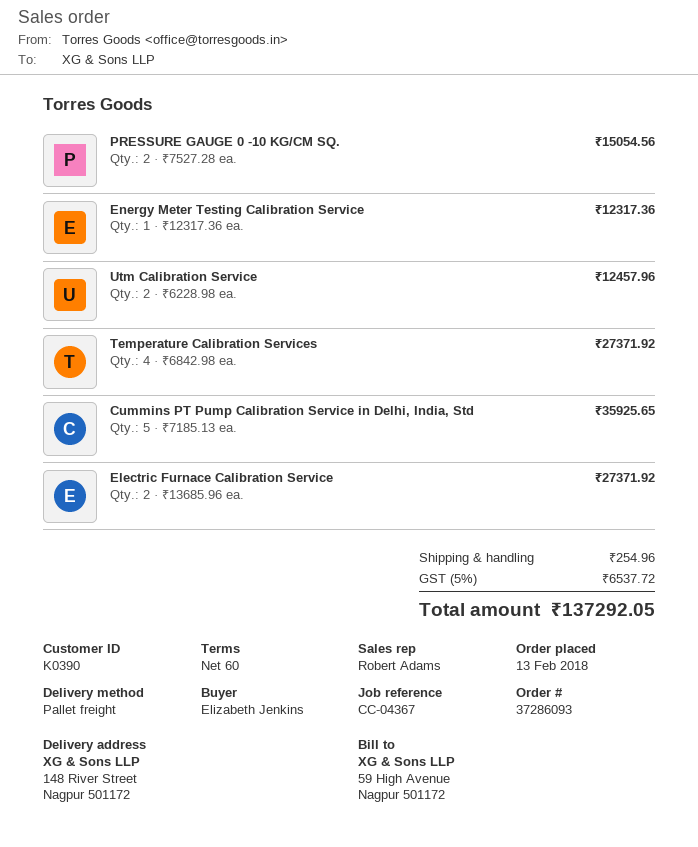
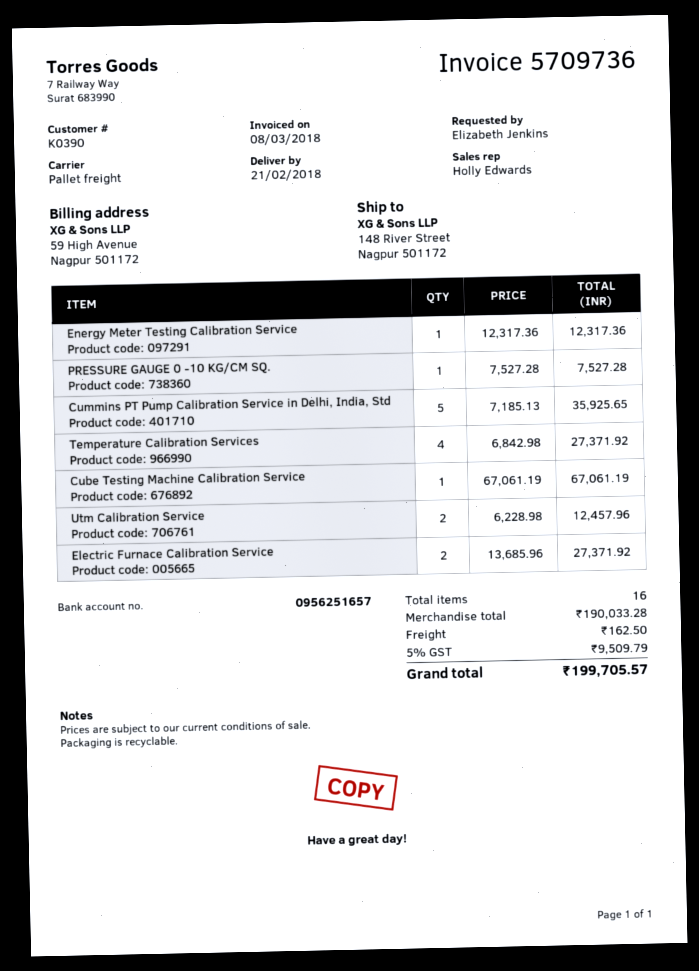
sales rep: Robert Adams -> Holly Edwards
PRESSURE GAUGE 0 -10 KG/CM SQ.: 2 x 7527.28 = 15054.56 -> 1 x 7527.28 = 7527.28
Cube Testing Machine Calibration Service: none -> 1 x 67061.19 = 67061.19
shipping: 254.96 -> 162.50
tax: 5% = 6537.72 -> 5% = 9509.79
total: 137292.05 -> 199705.57

